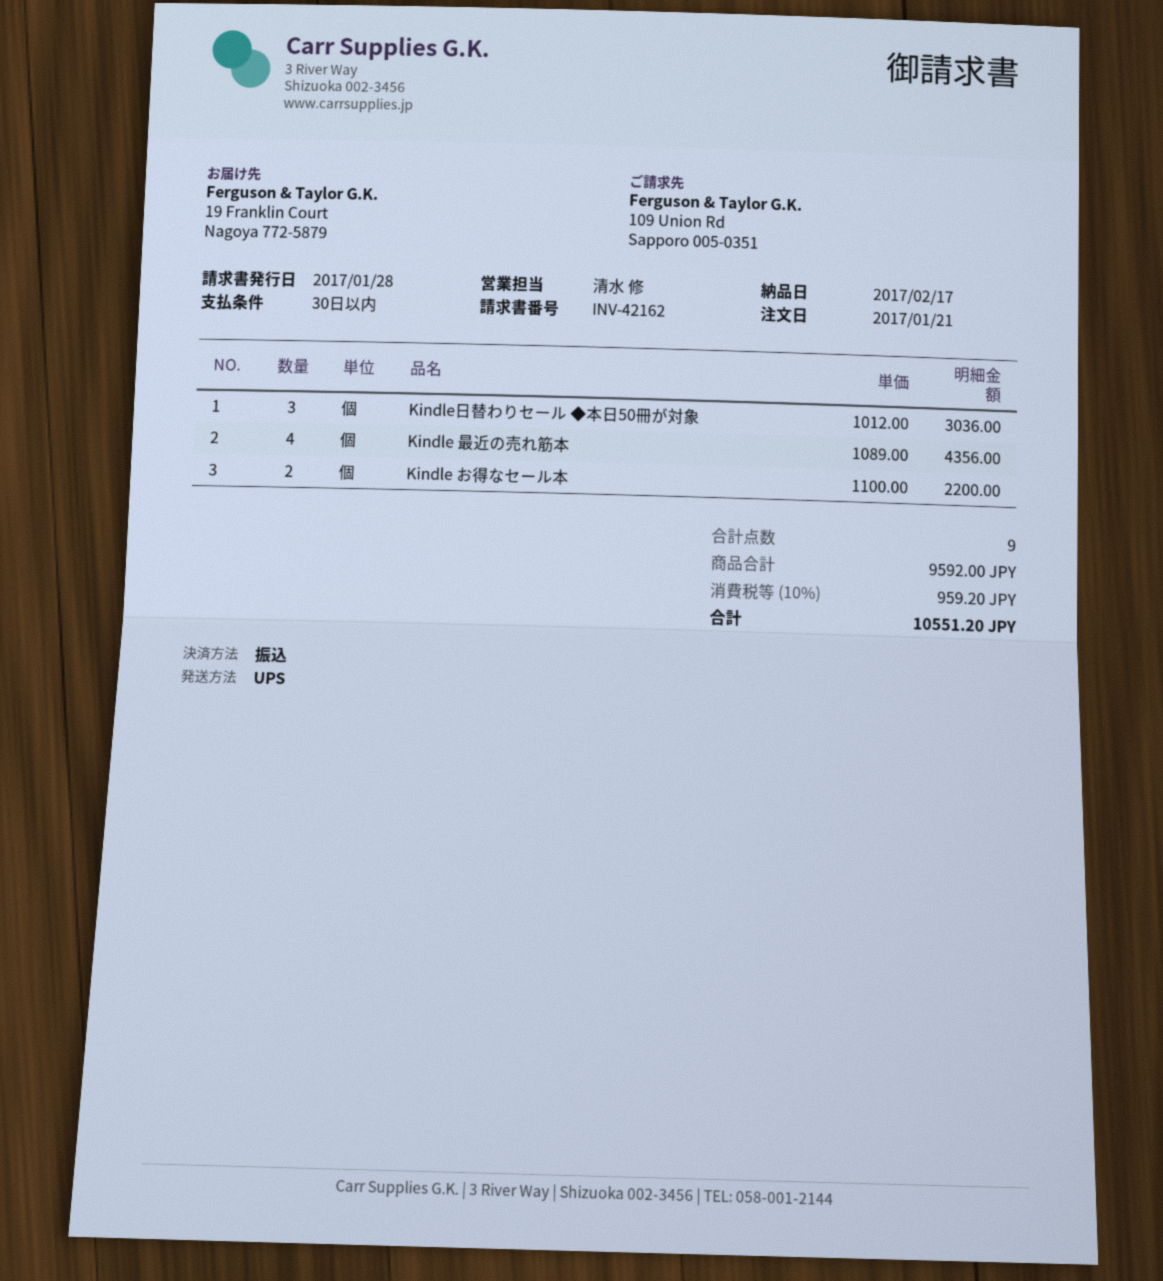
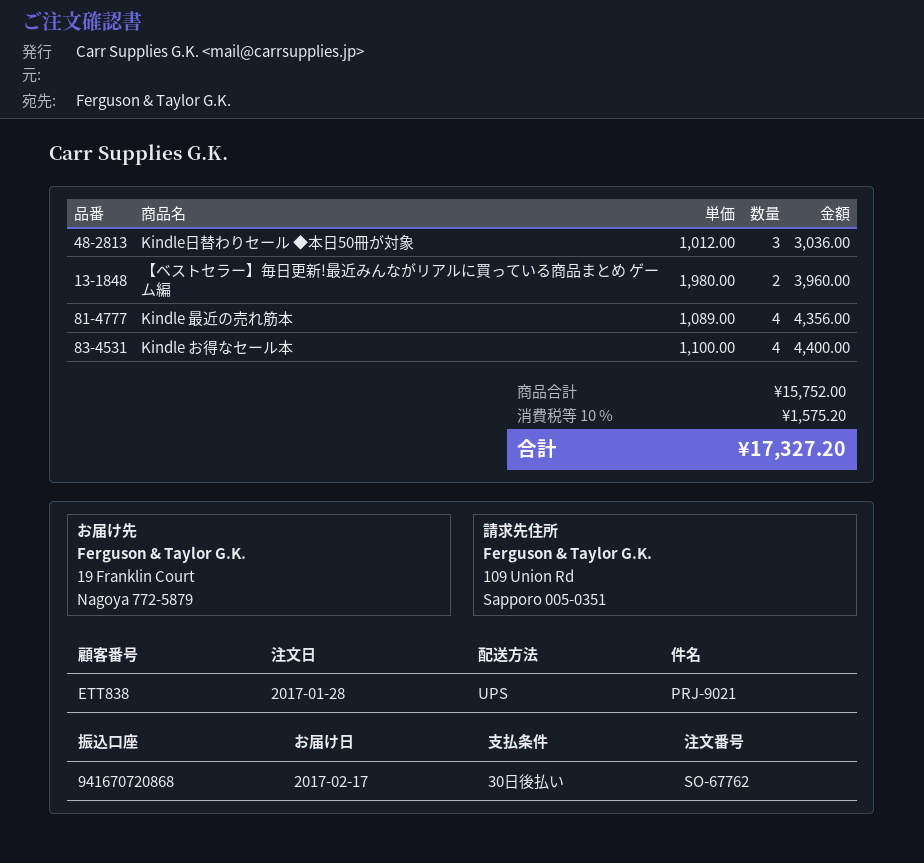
order date: 2017-01-21 -> 2017-01-28
Kindle お得なセール本: 2 x 1100.00 = 2200.00 -> 4 x 1100.00 = 4400.00
【ベストセラー】毎日更新!最近みんながリアルに買っている商品まとめ ゲーム編: none -> 2 x 1980.00 = 3960.00
subtotal: 9592.00 -> 15752.00
tax: 10% = 959.20 -> 10% = 1575.20
total: 10551.20 -> 17327.20

